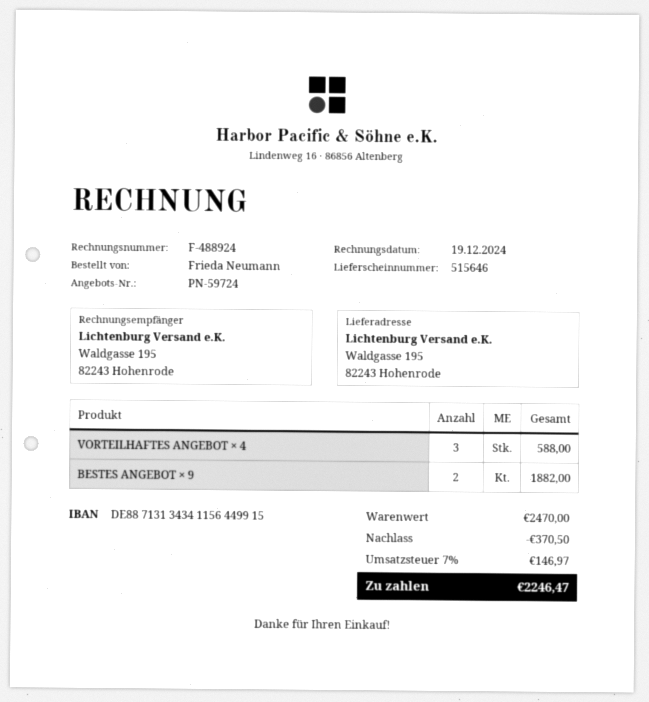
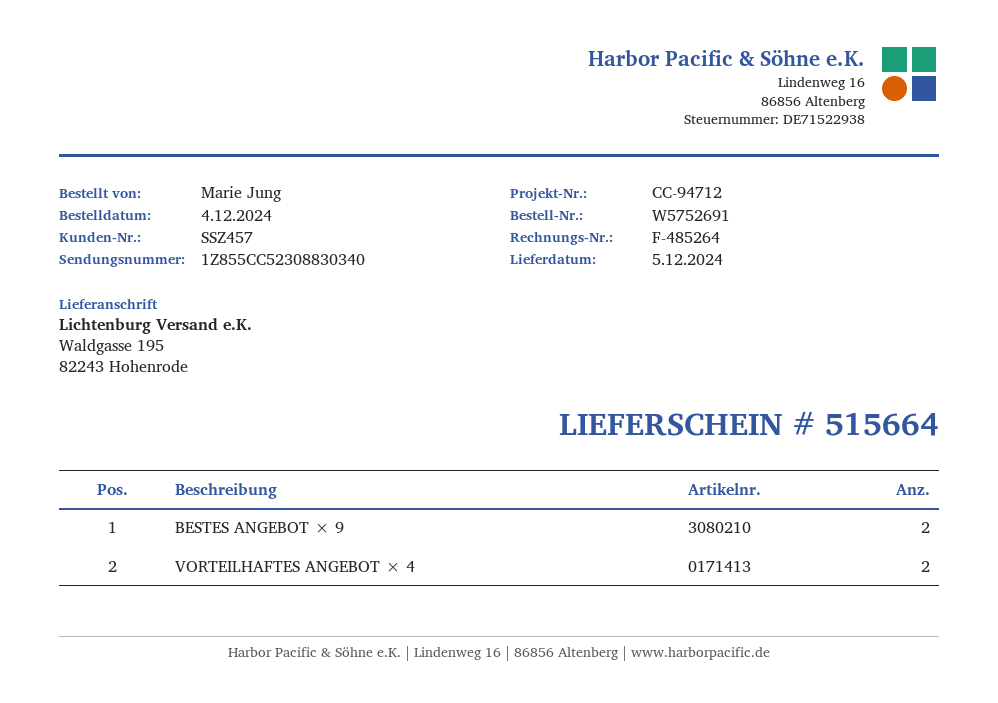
delivery note number: 515646 -> 515664
invoice number: F-488924 -> F-485264
ordered by: Frieda Neumann -> Marie Jung
VORTEILHAFTES ANGEBOT × 4: 3 -> 2

